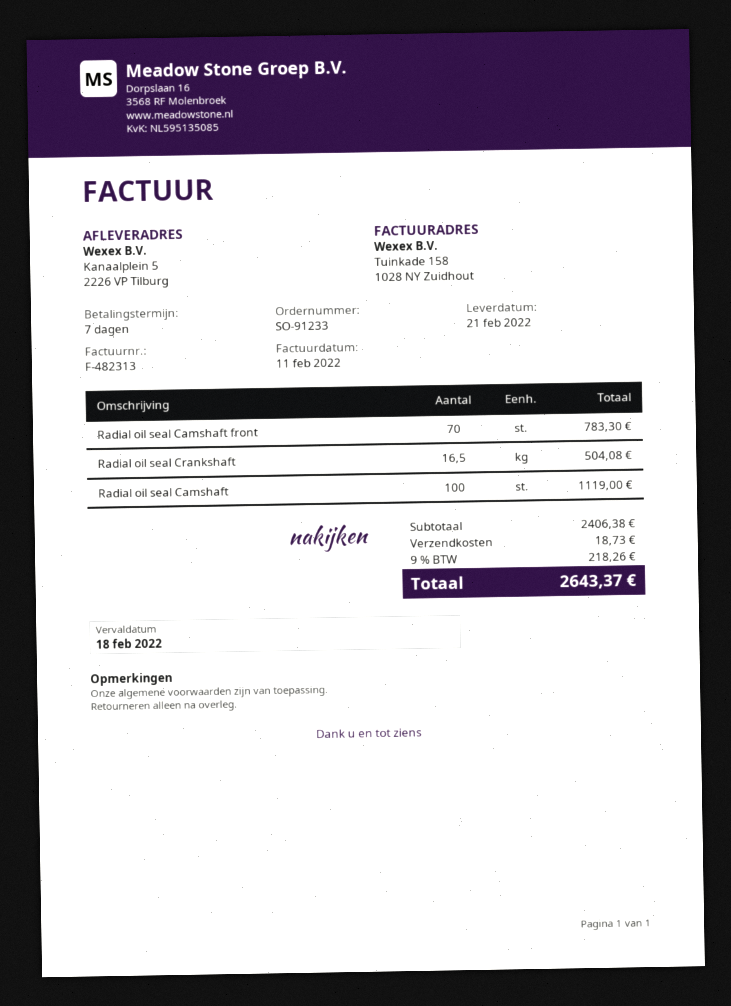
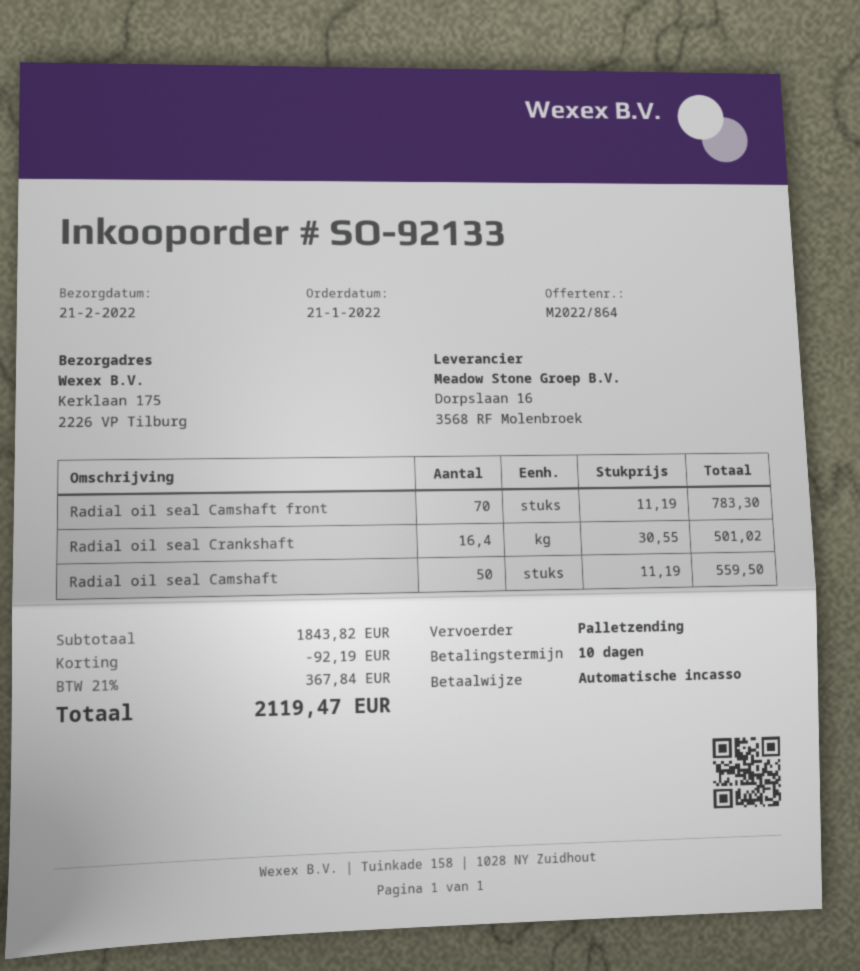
order number: SO-91233 -> SO-92133
payment terms: 7 days -> 10 days
ship to: Kanaalplein 5, 2226 VP Tilburg -> Kerklaan 175, 2226 VP Tilburg
Radial oil seal Crankshaft: 16.5 for 504.08 -> 16.4 for 501.02
Radial oil seal Camshaft: 100 for 1119.00 -> 50 for 559.50
subtotal: 2406.38 -> 1843.82
discount: none -> 92.19
shipping: 18.73 -> none
tax: 9% = 218.26 -> 21% = 367.84
total: 2643.37 -> 2119.47

